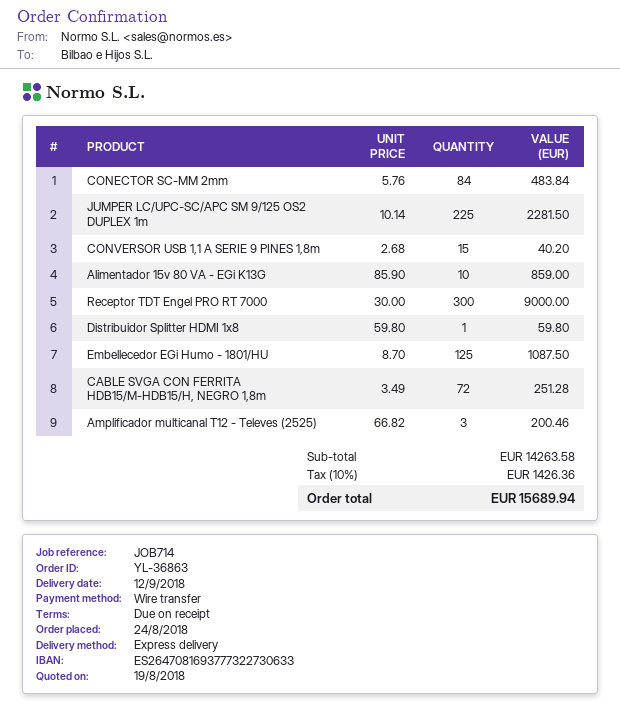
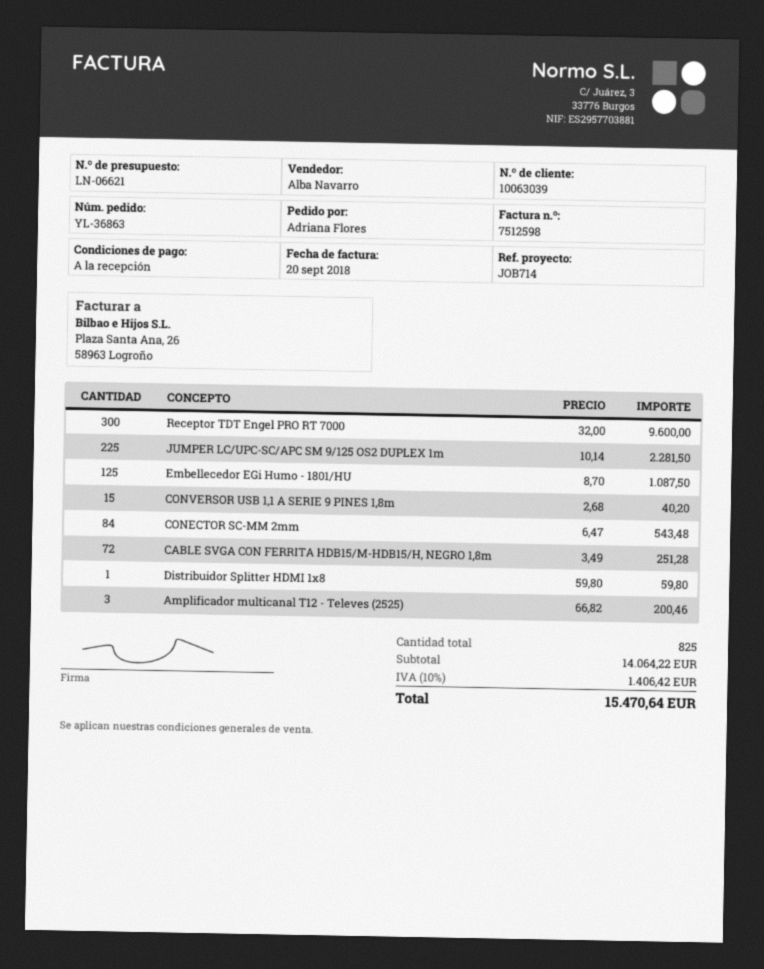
CONECTOR SC-MM 2mm: 84 x 5.76 = 483.84 -> 84 x 6.47 = 543.48
Alimentador 15v 80 VA - EGi K13G: 10 x 85.90 = 859.00 -> none
Receptor TDT Engel PRO RT 7000: 300 x 30.00 = 9000.00 -> 300 x 32.00 = 9600.00
subtotal: 14263.58 -> 14064.22
tax: 10% = 1426.36 -> 10% = 1406.42
total: 15689.94 -> 15470.64

